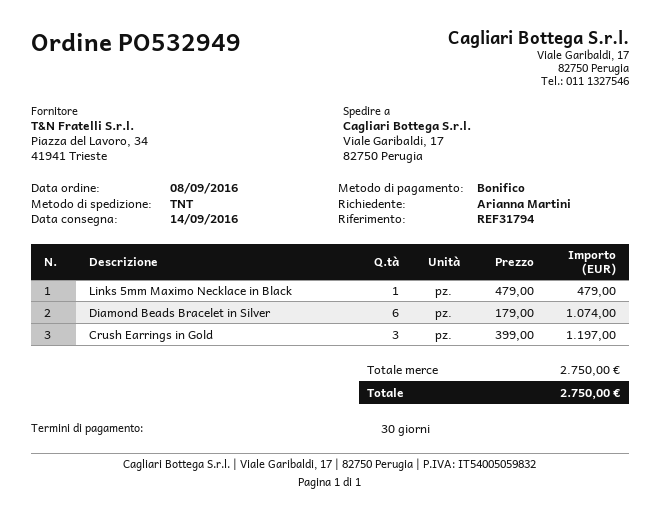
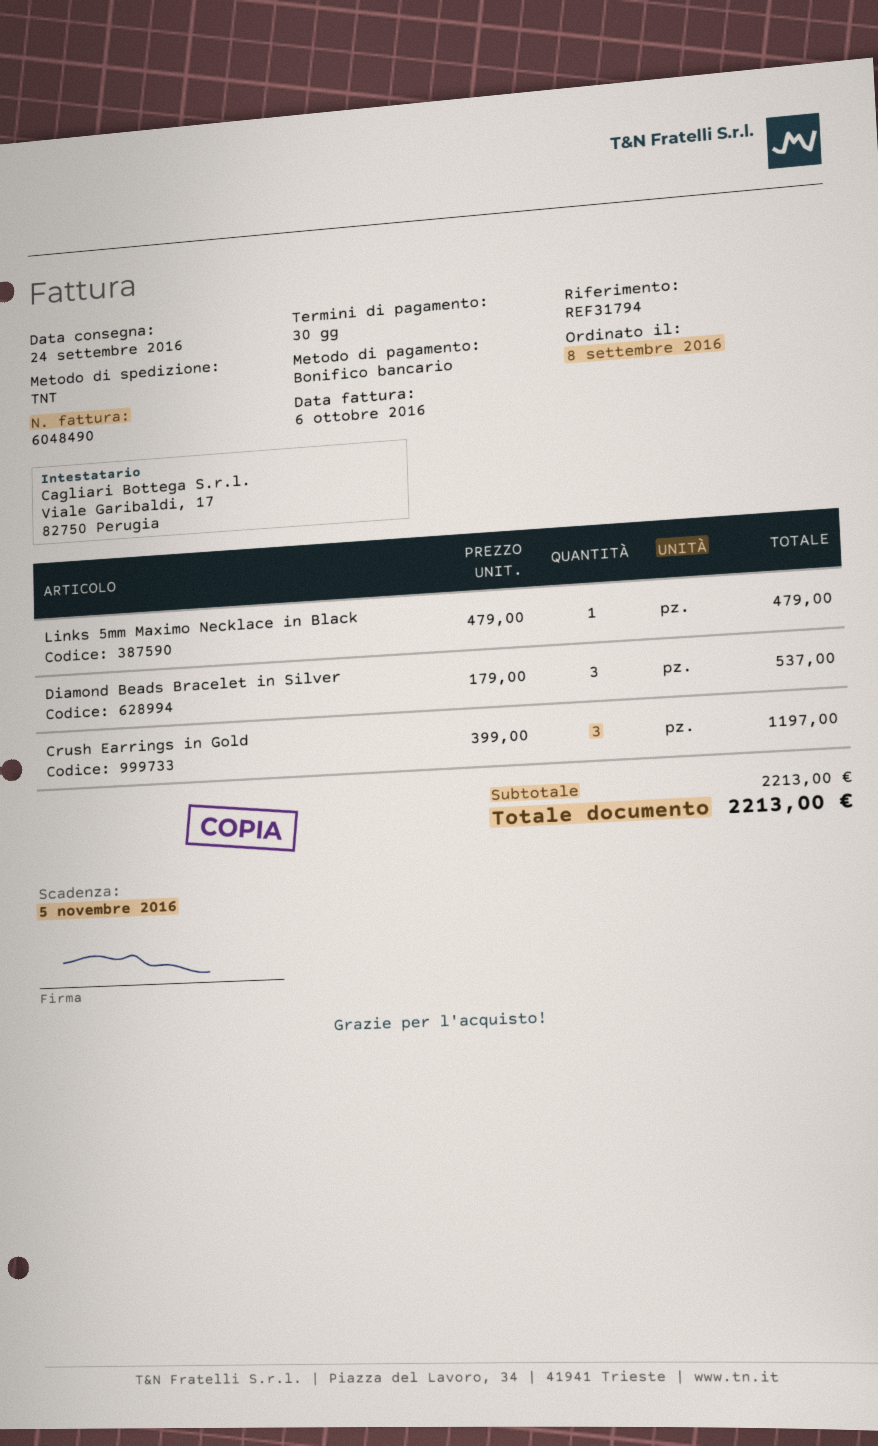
delivery date: 2016-09-14 -> 2016-09-24
Diamond Beads Bracelet in Silver: 6 x 179.00 = 1074.00 -> 3 x 179.00 = 537.00
subtotal: 2750.00 -> 2213.00
total: 2750.00 -> 2213.00

